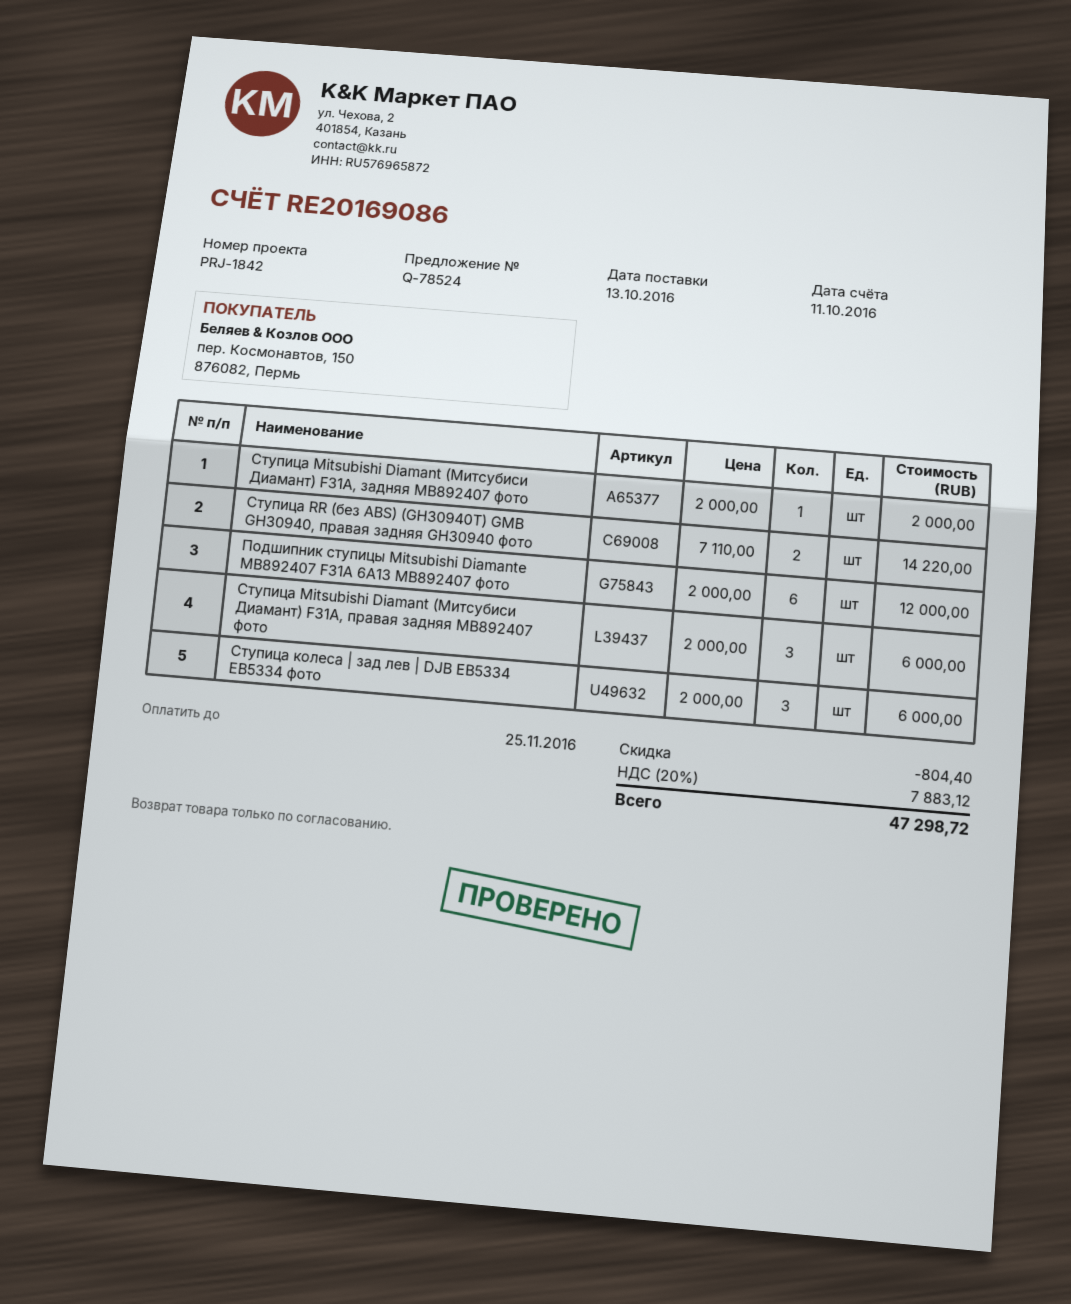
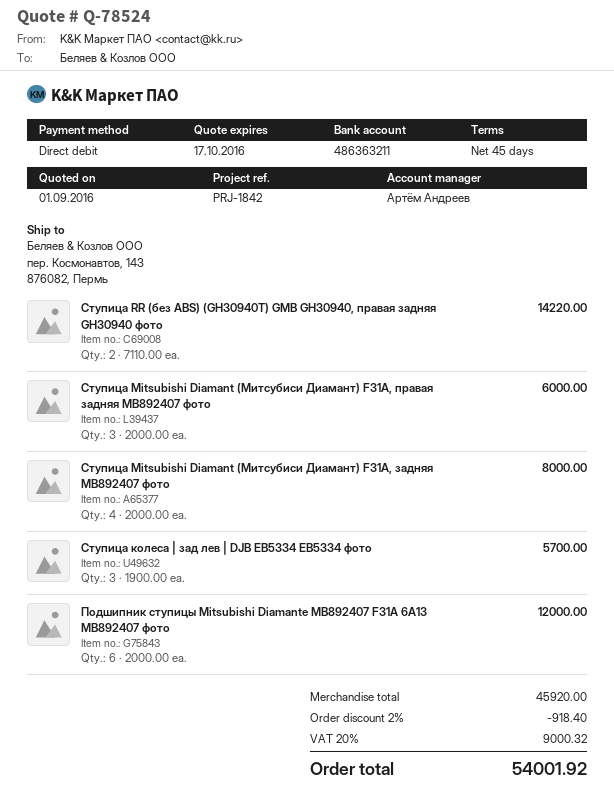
Ступица Mitsubishi Diamant (Митсубиси Диамант) F31A, задняя MB892407 фото: 1 x 2000.00 = 2000.00 -> 4 x 2000.00 = 8000.00
Ступица колеса | зад лев | DJB EB5334 EB5334 фото: 3 x 2000.00 = 6000.00 -> 3 x 1900.00 = 5700.00
discount: 804.40 -> 918.40
tax: 20% = 7883.12 -> 20% = 9000.32
total: 47298.72 -> 54001.92

